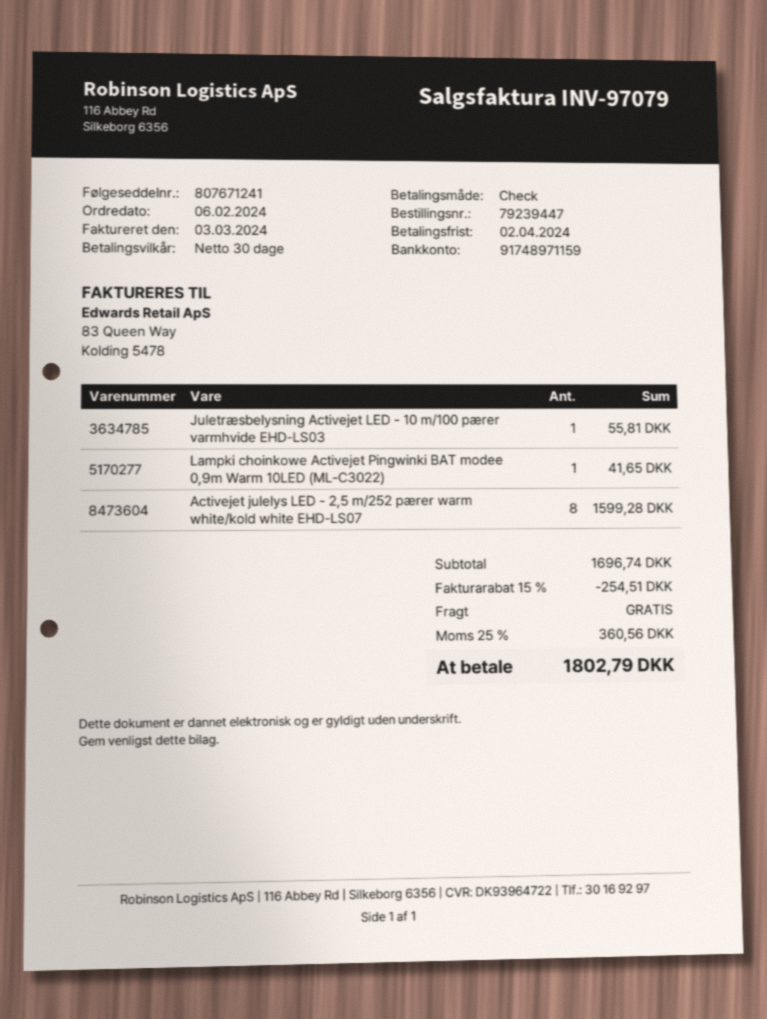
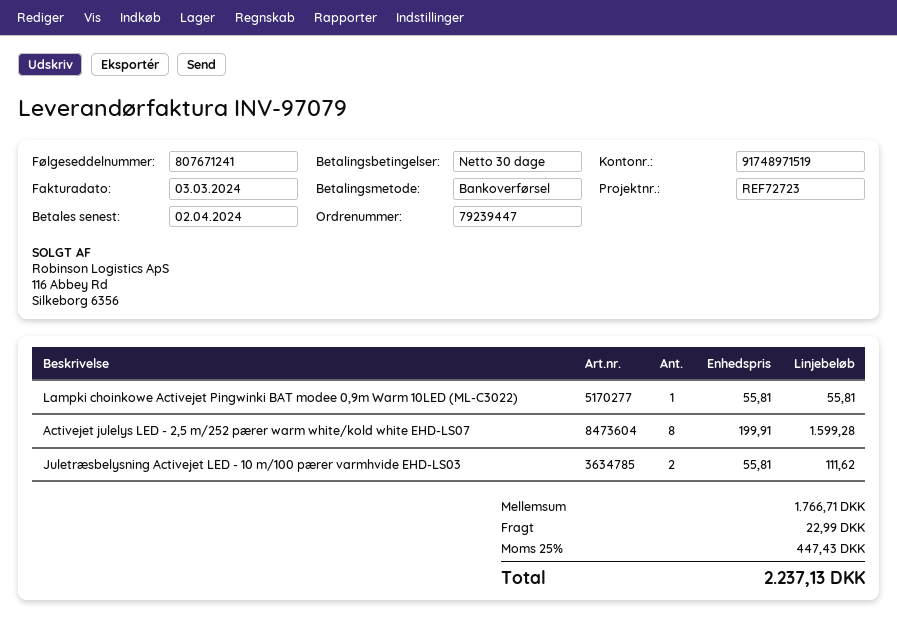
payment method: cheque -> bank transfer
bank account: 91748971159 -> 91748971519
Juletræsbelysning Activejet LED - 10 m/100 pærer varmhvide EHD-LS03: 1 for 55.81 -> 2 for 111.62
Lampki choinkowe Activejet Pingwinki BAT modee 0,9m Warm 10LED (ML-C3022): 1 for 41.65 -> 1 for 55.81
subtotal: 1696.74 -> 1766.71
discount: 15% = 254.51 -> none
shipping: 0.00 -> 22.99
tax: 25% = 360.56 -> 25% = 447.43
total: 1802.79 -> 2237.13

